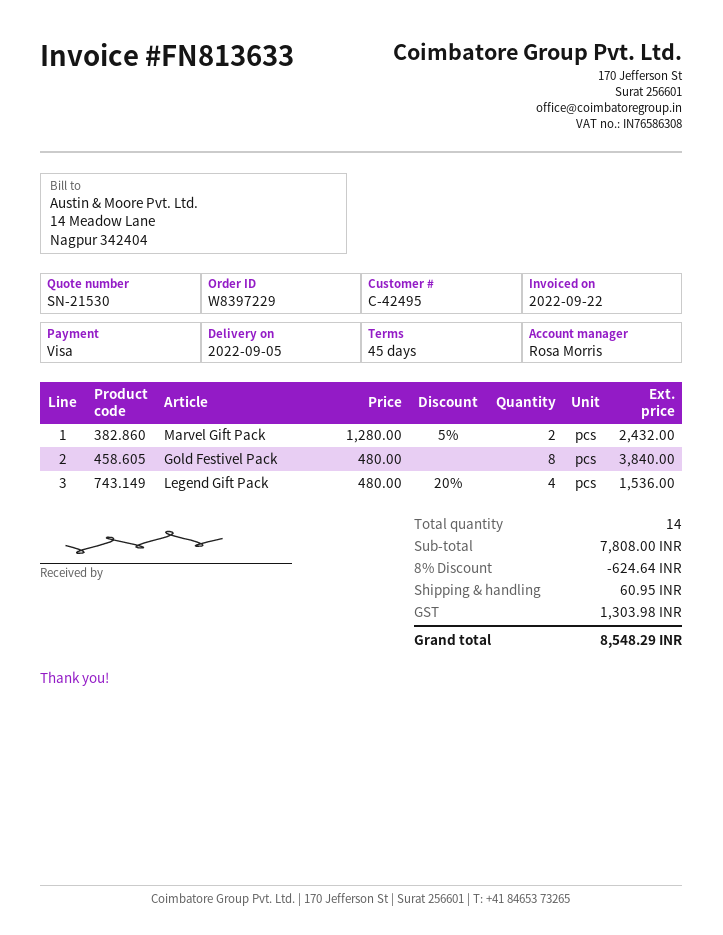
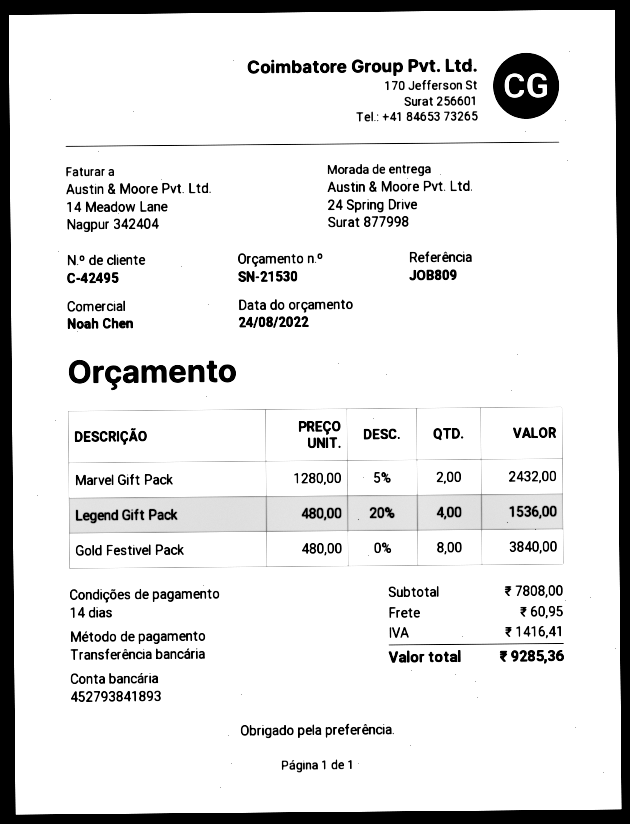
payment terms: 45 days -> 14 days
sales rep: Rosa Morris -> Noah Chen
payment method: Visa -> bank transfer
discount: 8% = 624.64 -> none
tax: 1303.98 -> 1416.41
total: 8548.29 -> 9285.36

